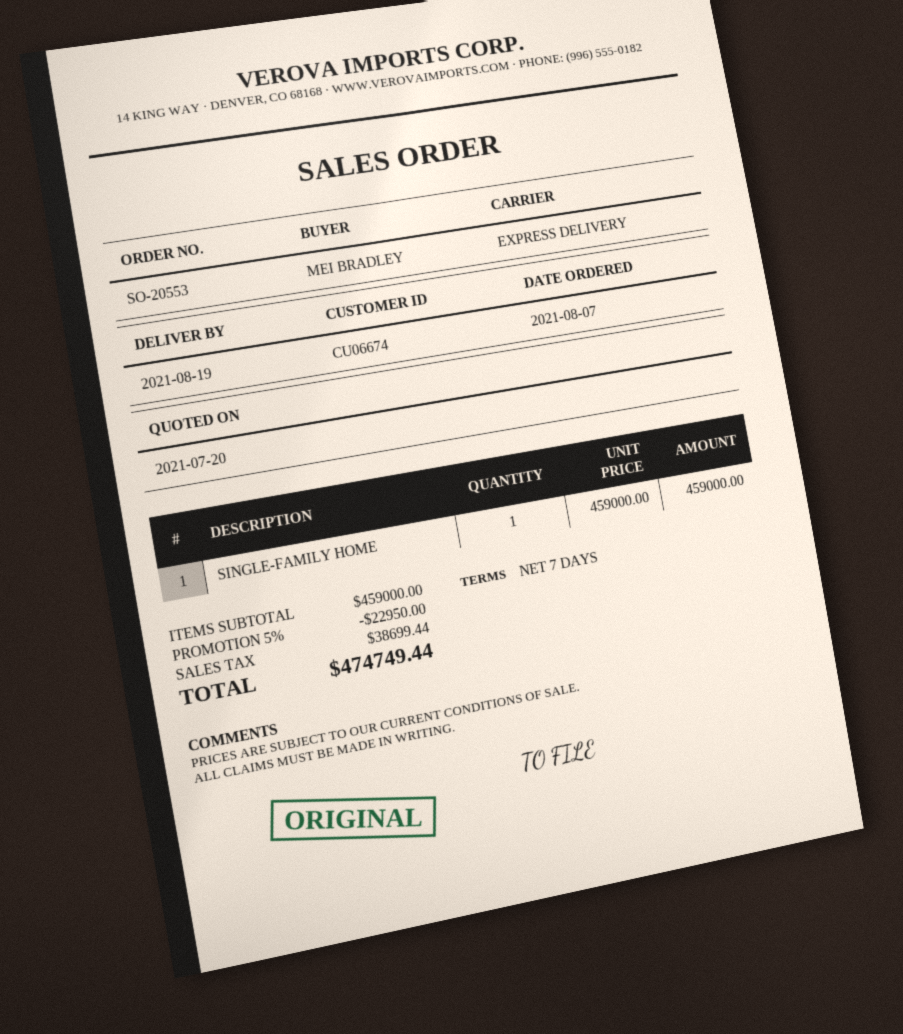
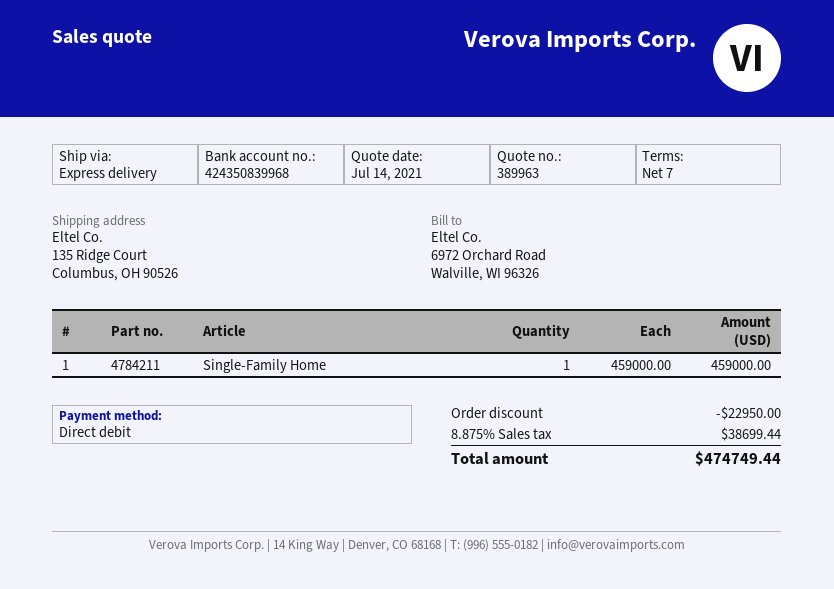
quote date: 2021-07-20 -> 2021-07-14

